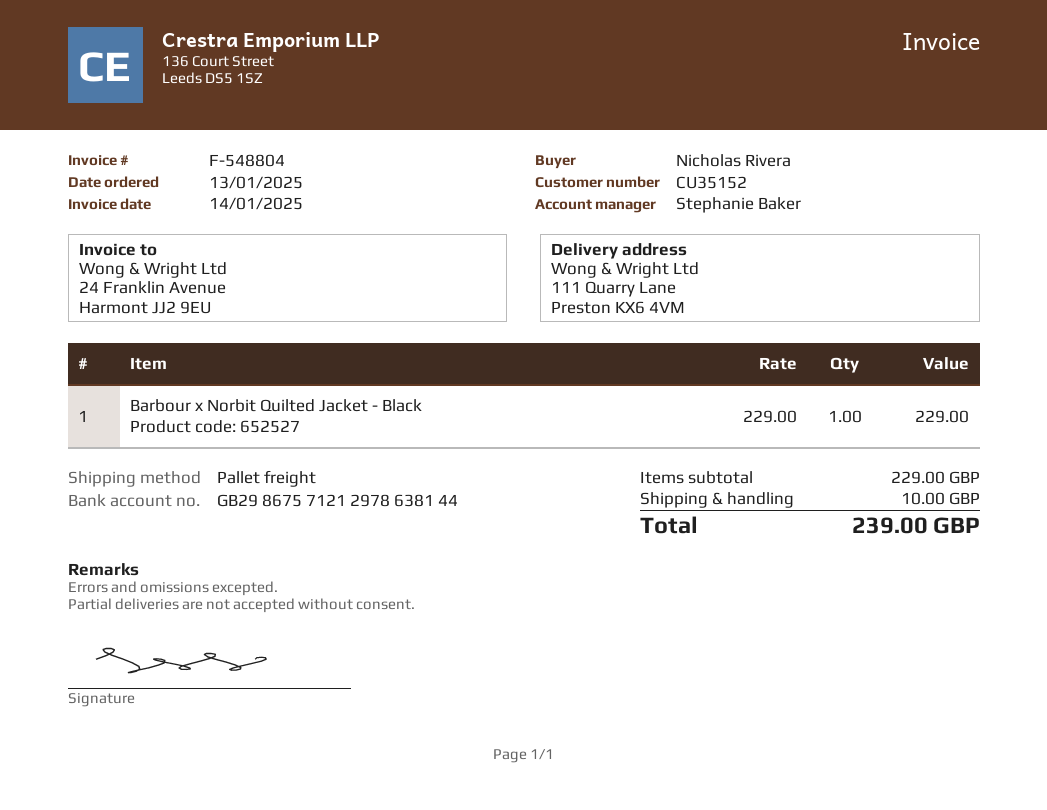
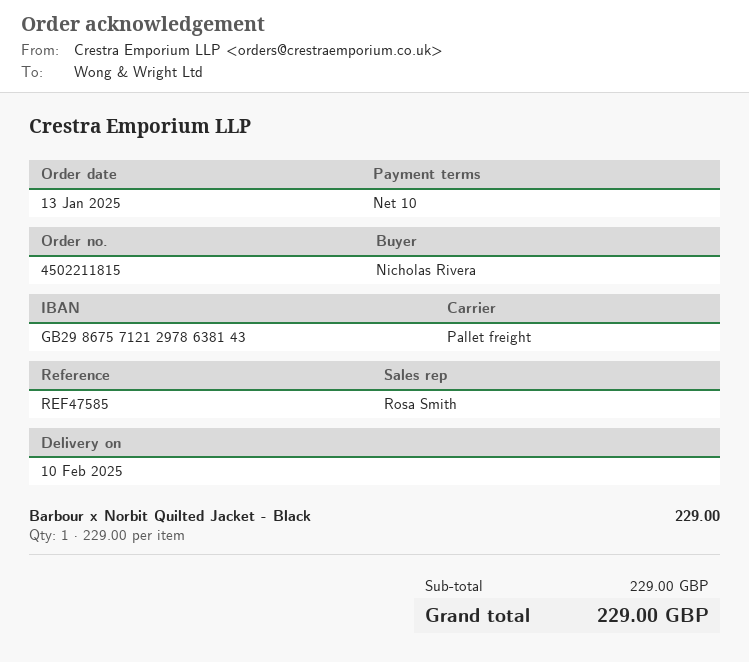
sales rep: Stephanie Baker -> Rosa Smith
bank account: GB29867571212978638144 -> GB29867571212978638143
shipping: 10.00 -> none
total: 239.00 -> 229.00

